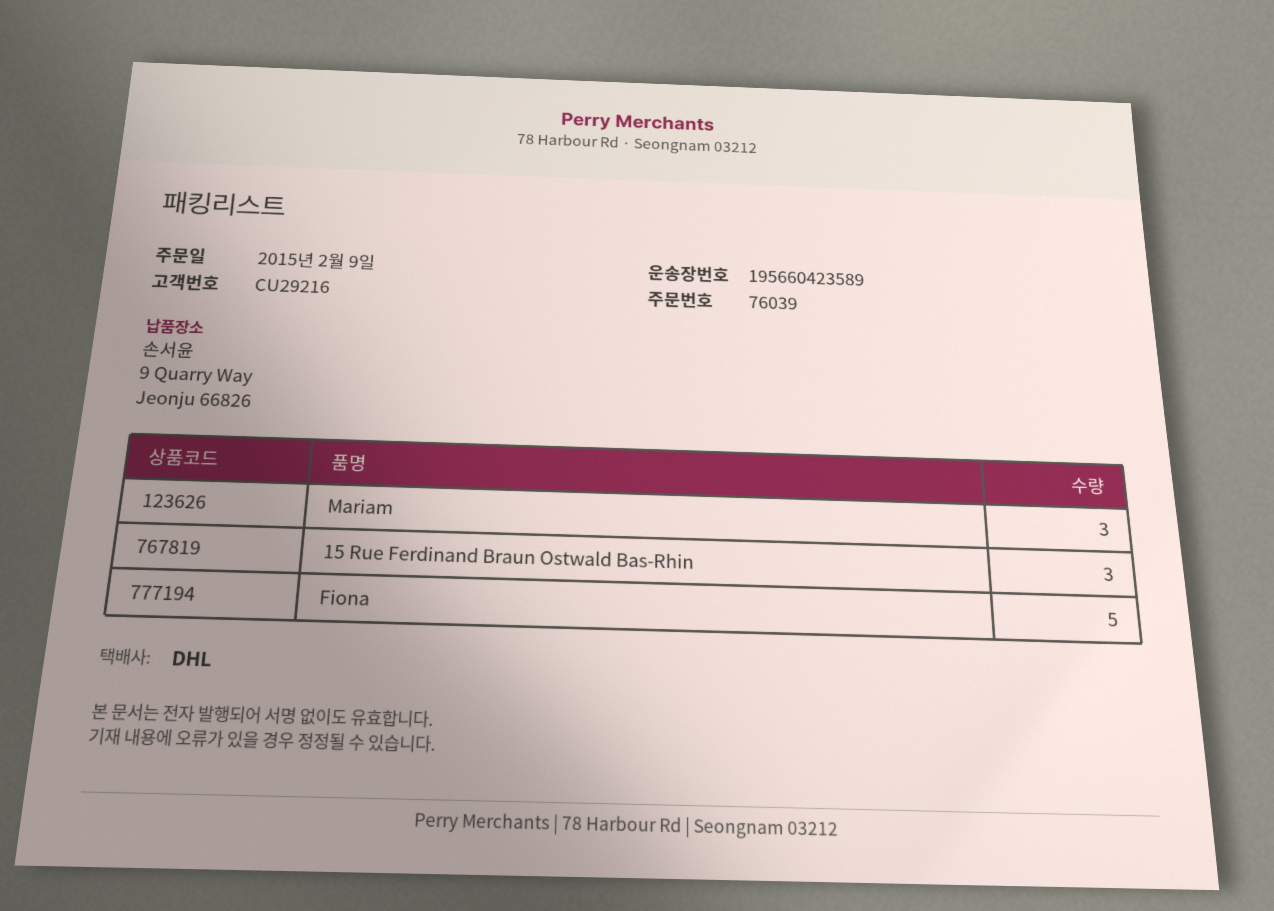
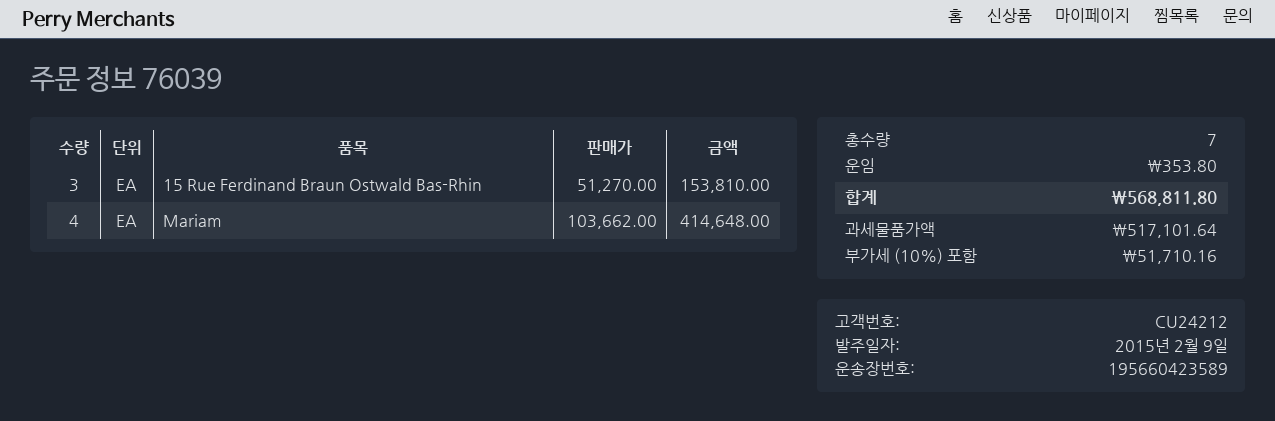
customer number: CU29216 -> CU24212
Mariam: 3 -> 4
Fiona: 5 -> none

